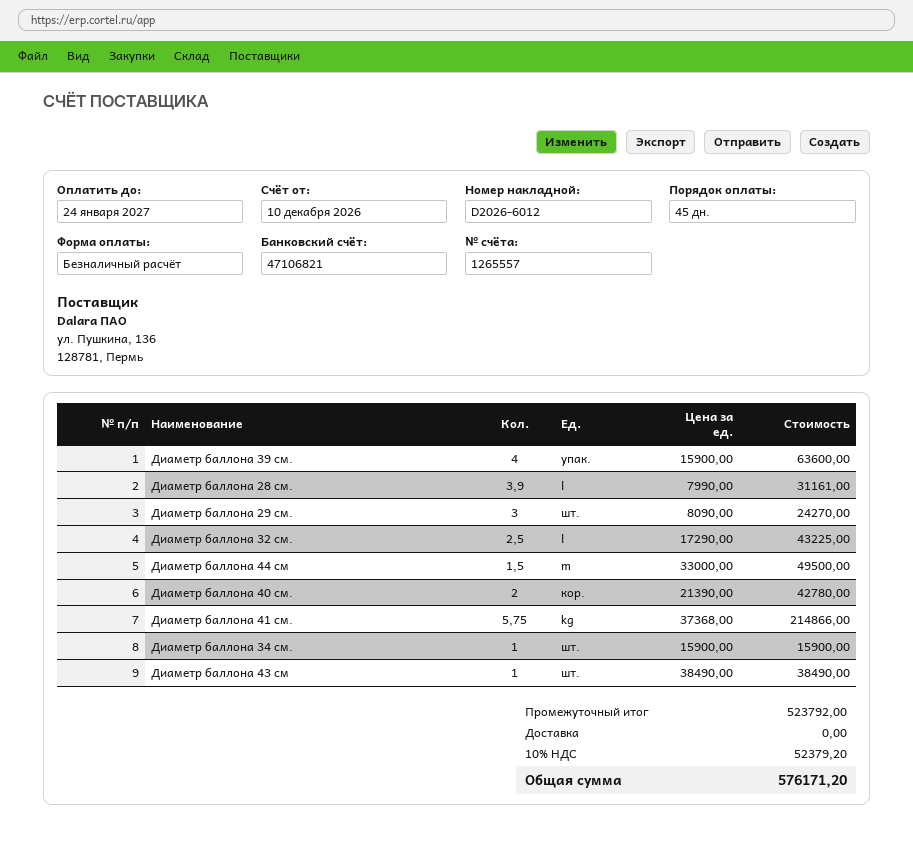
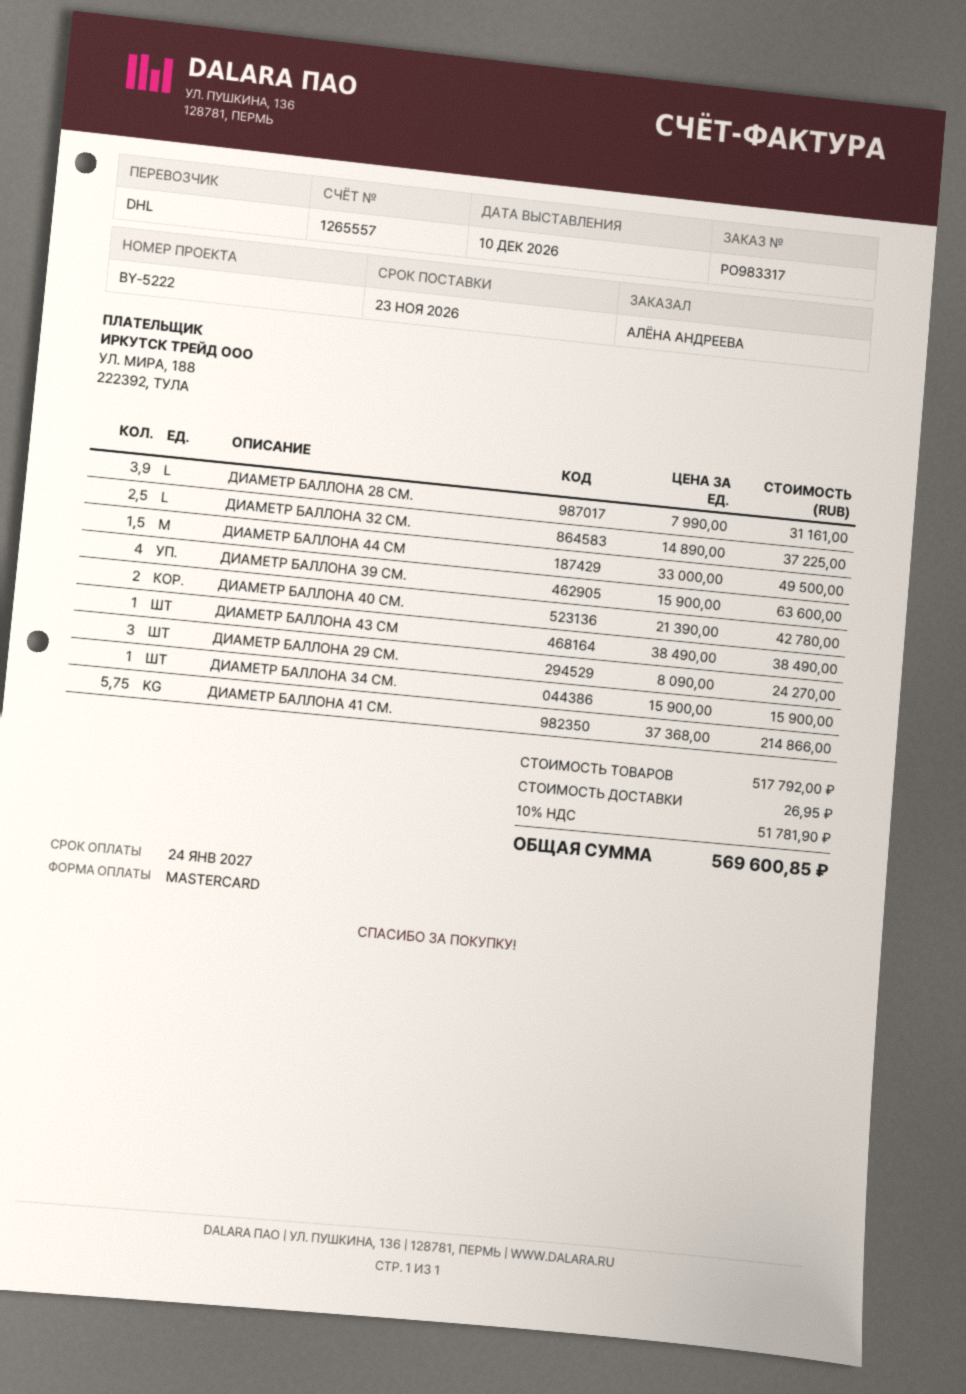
payment method: bank transfer -> Mastercard
Диаметр баллона 32 см.: 2.5 x 17290.00 = 43225.00 -> 2.5 x 14890.00 = 37225.00
subtotal: 523792.00 -> 517792.00
shipping: 0.00 -> 26.95
tax: 10% = 52379.20 -> 10% = 51781.90
total: 576171.20 -> 569600.85

